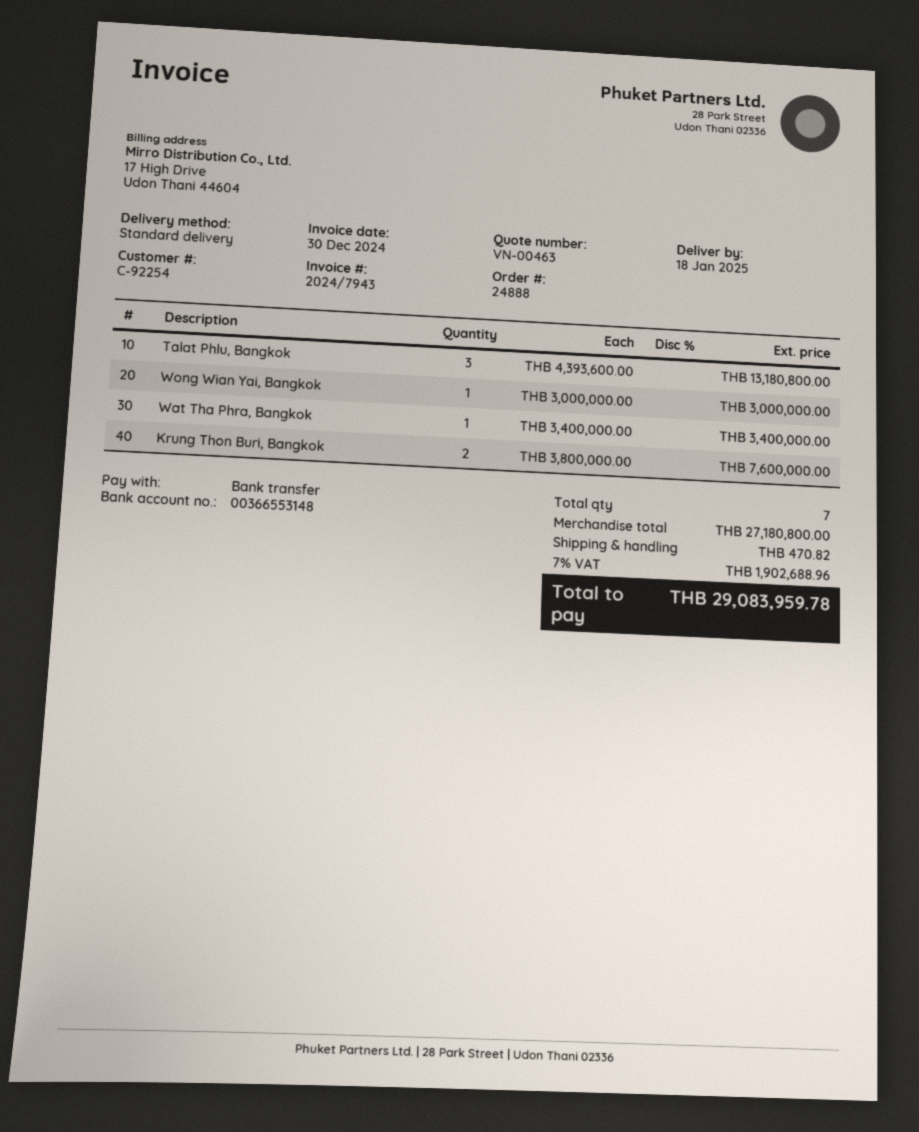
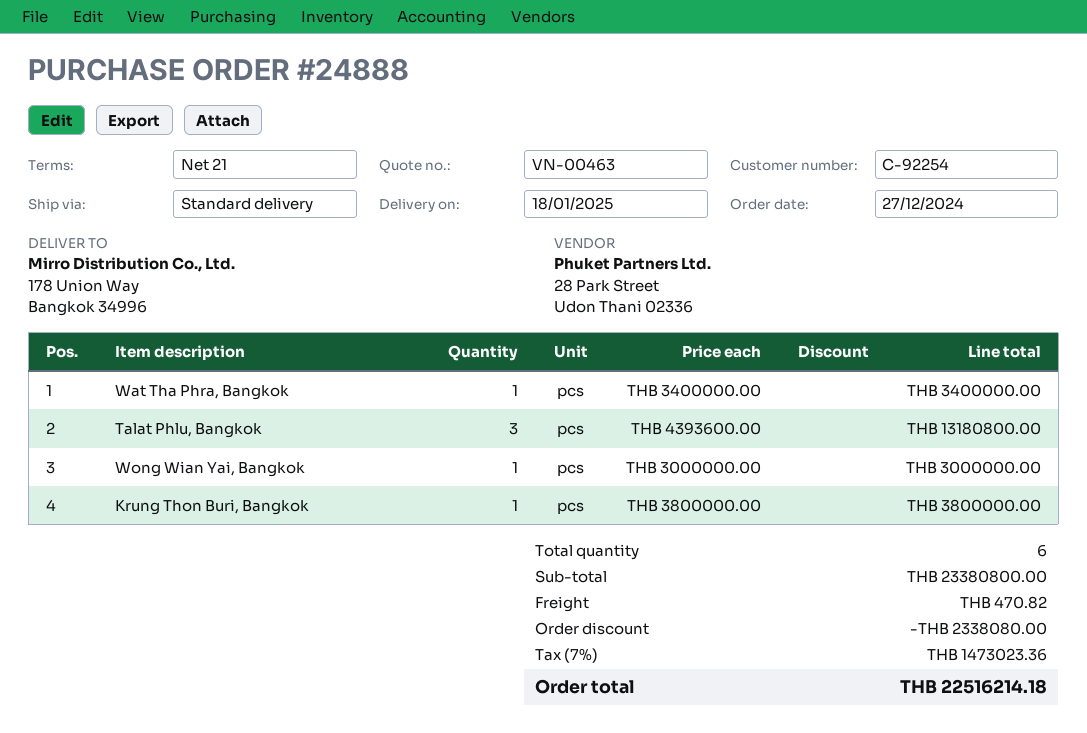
Krung Thon Buri, Bangkok: 2 x 3800000.00 = 7600000.00 -> 1 x 3800000.00 = 3800000.00
total quantity: 7 -> 6
subtotal: 27180800.00 -> 23380800.00
discount: none -> 2338080.00
tax: 7% = 1902688.96 -> 7% = 1473023.36
total: 29083959.78 -> 22516214.18

